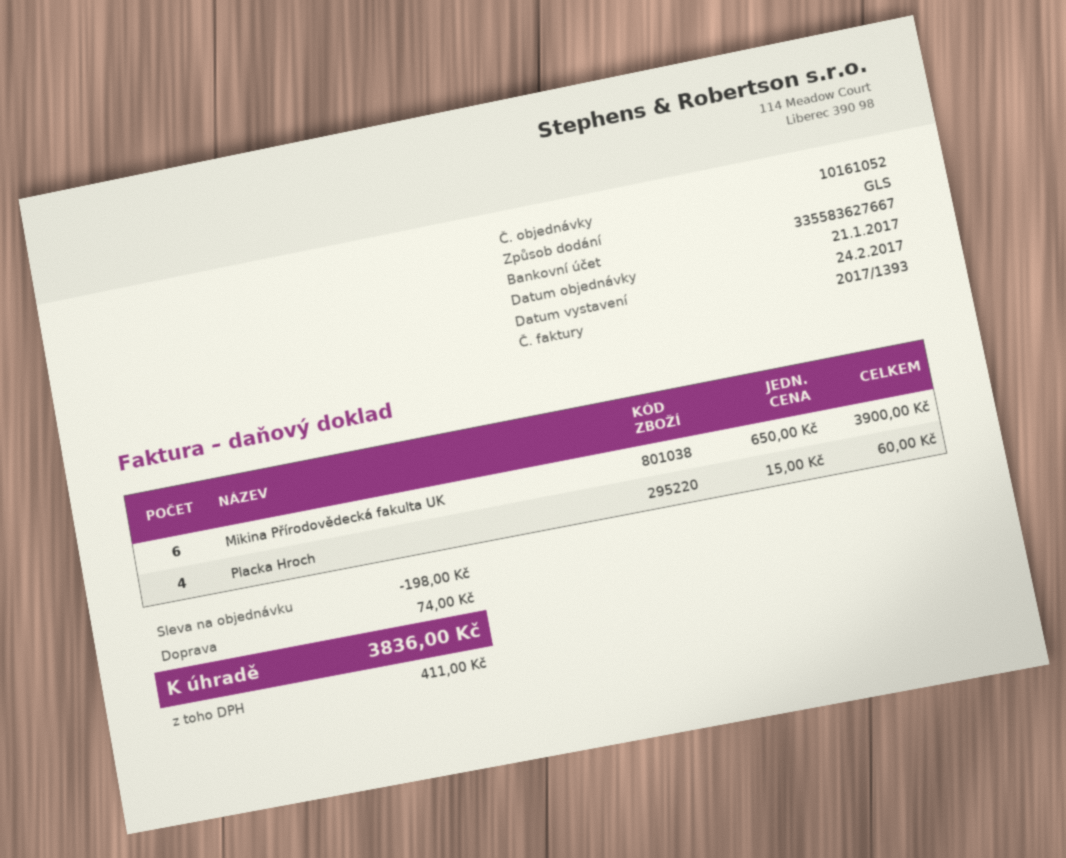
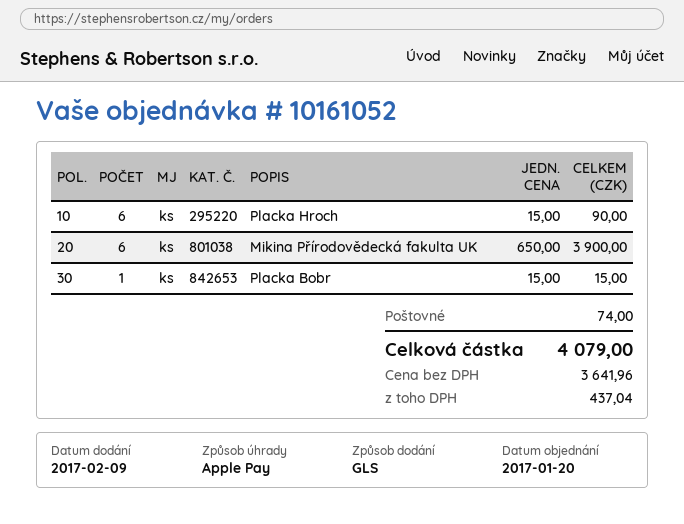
order date: 2017-01-21 -> 2017-01-20
Placka Hroch: 4 x 15.00 = 60.00 -> 6 x 15.00 = 90.00
Placka Bobr: none -> 1 x 15.00 = 15.00
discount: 198.00 -> none
tax: 411.00 -> 437.04
total: 3836.00 -> 4079.00

